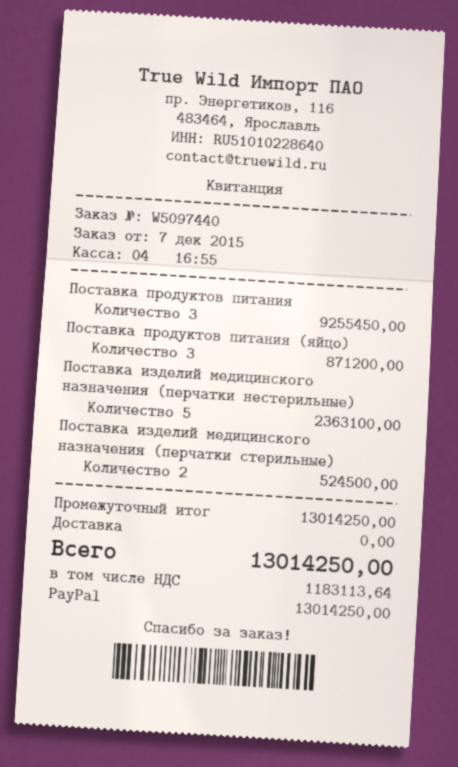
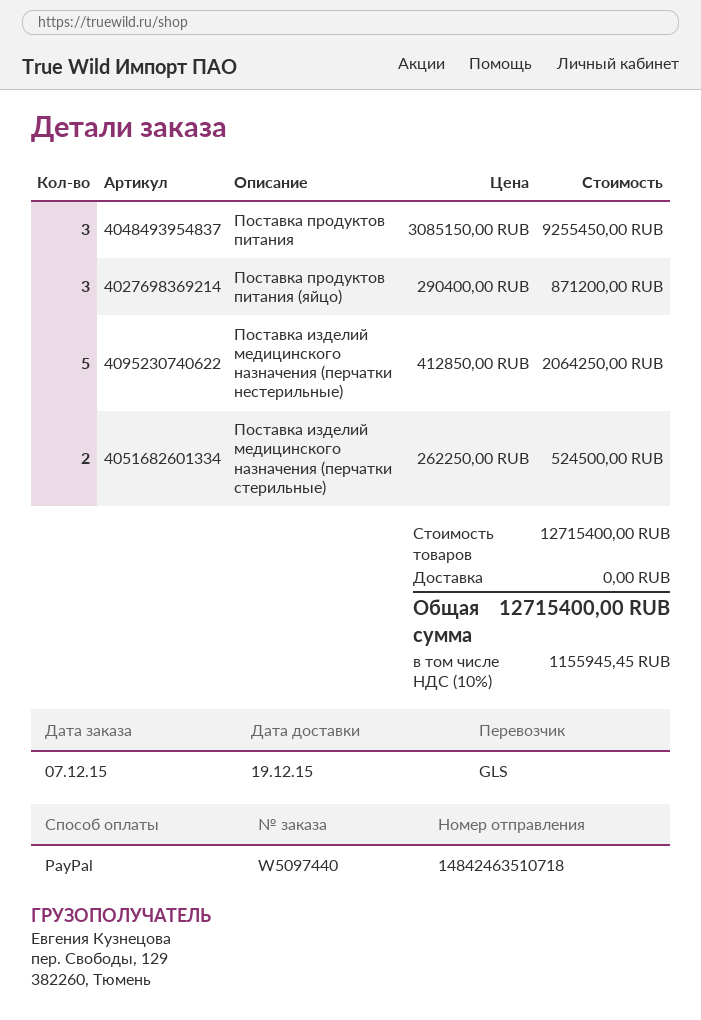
Поставка изделий медицинского назначения (перчатки нестерильные): 5 for 2363100.00 -> 5 for 2064250.00
subtotal: 13014250.00 -> 12715400.00
tax: 1183113.64 -> 1155945.45
total: 13014250.00 -> 12715400.00

